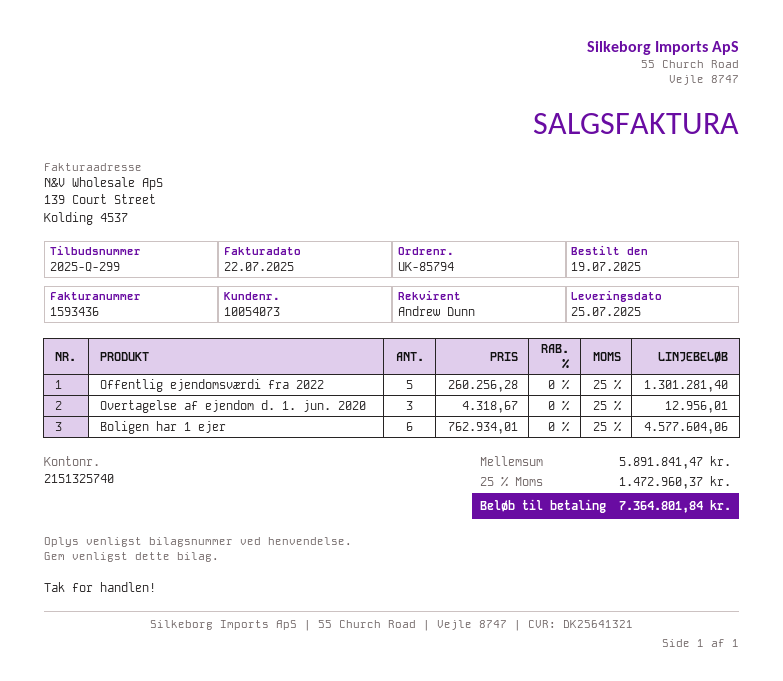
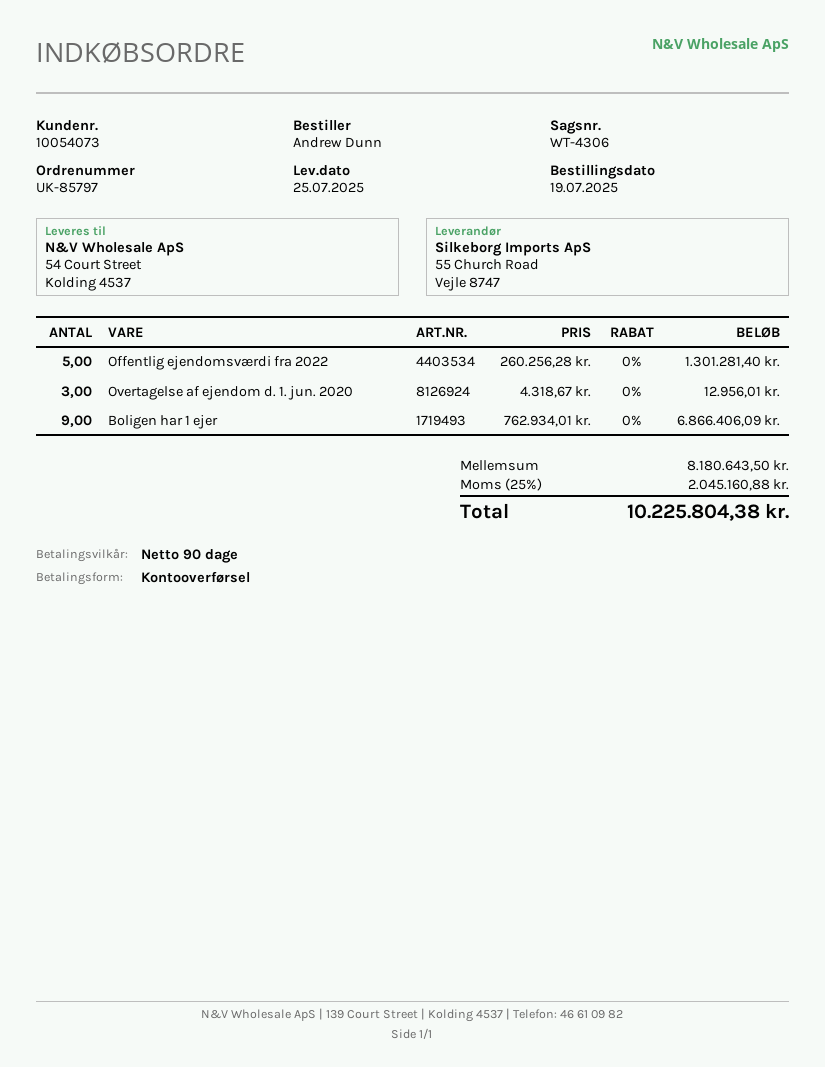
order number: UK-85794 -> UK-85797
Boligen har 1 ejer: 6 x 762934.01 = 4577604.06 -> 9 x 762934.01 = 6866406.09
subtotal: 5891841.47 -> 8180643.50
tax: 25% = 1472960.37 -> 25% = 2045160.88
total: 7364801.84 -> 10225804.38

